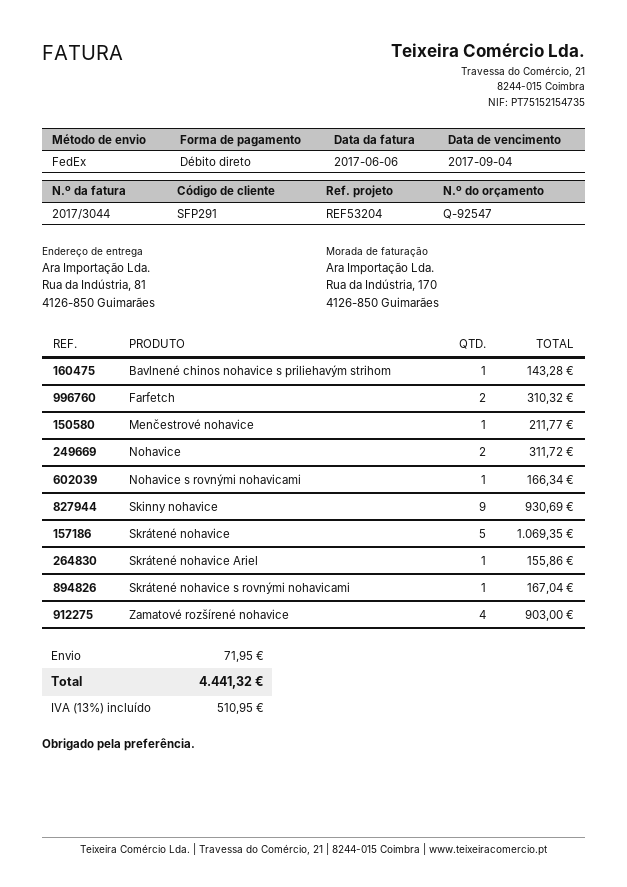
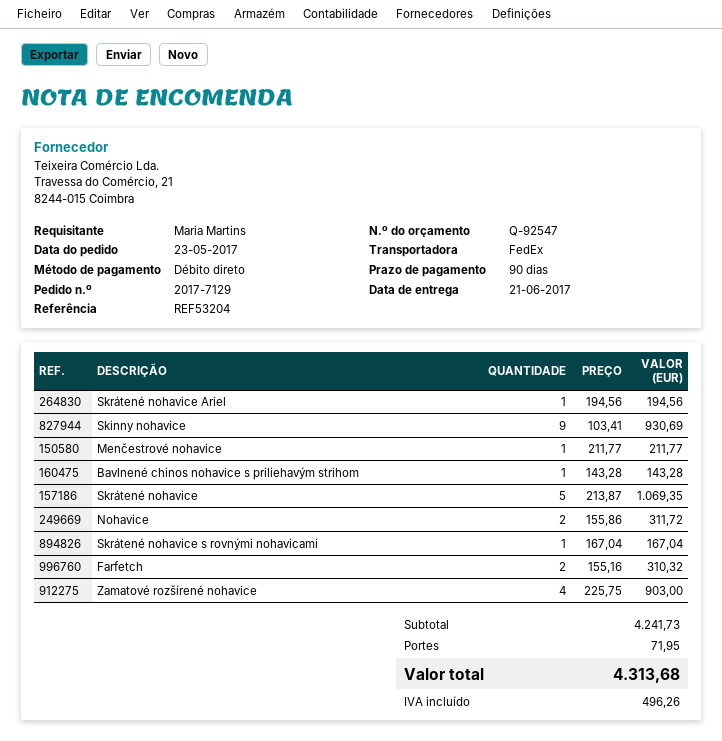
Nohavice s rovnými nohavicami: 1 for 166.34 -> none
Skrátené nohavice Ariel: 1 for 155.86 -> 1 for 194.56
tax: 510.95 -> 496.26
total: 4441.32 -> 4313.68

